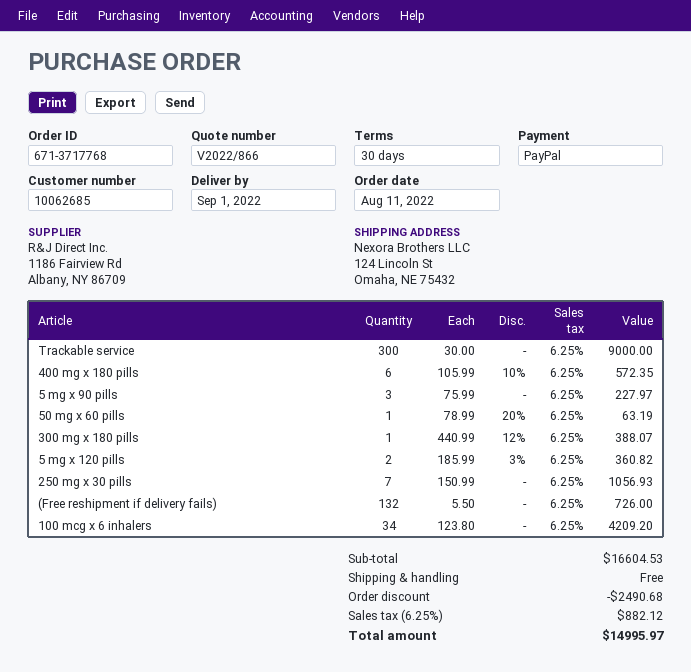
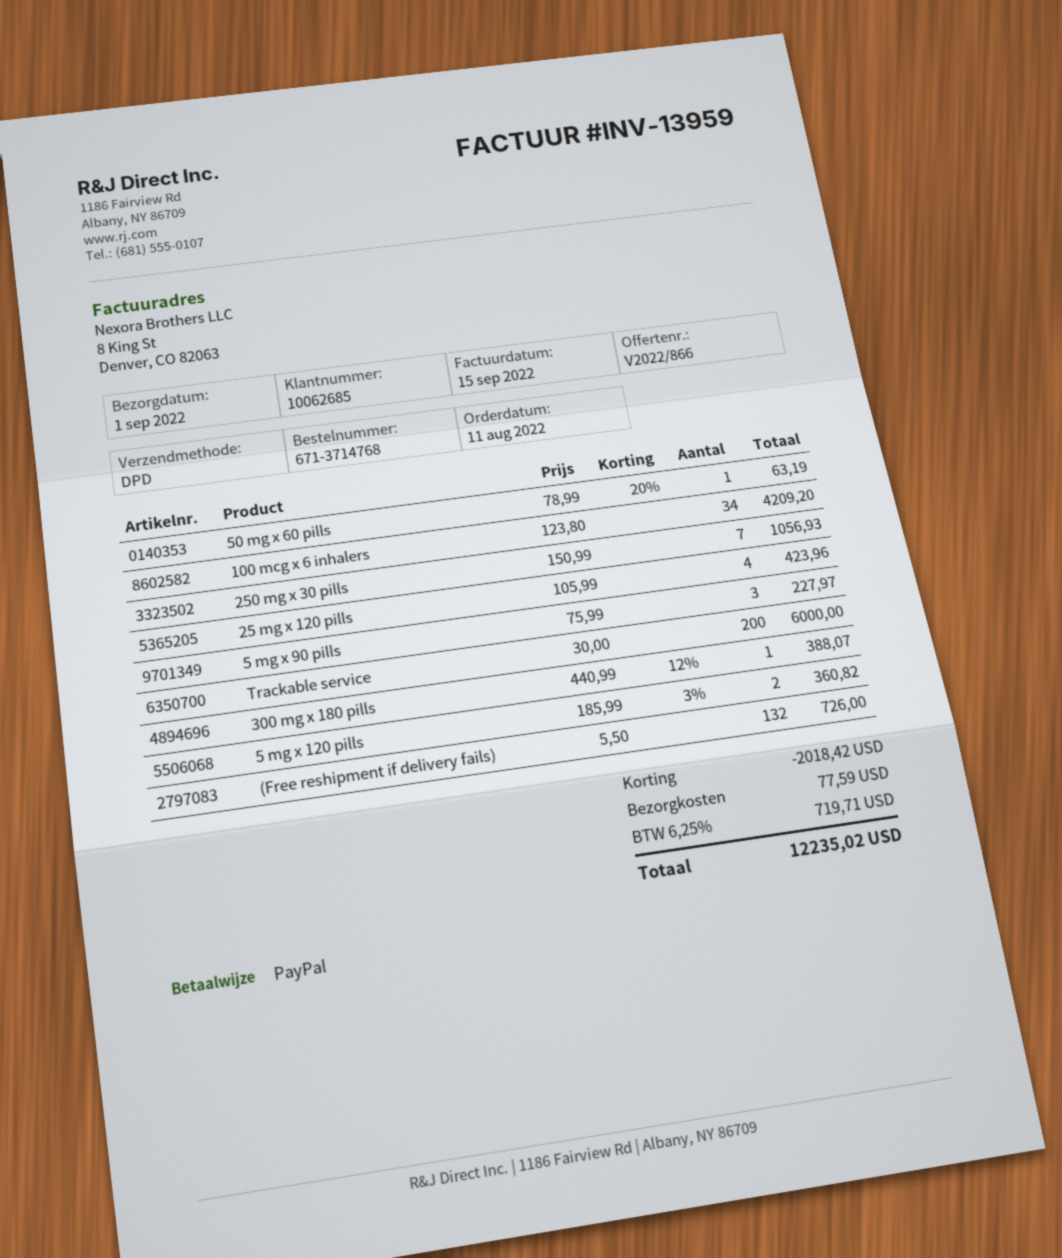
order number: 671-3717768 -> 671-3714768
Trackable service: 300 x 30.00 = 9000.00 -> 200 x 30.00 = 6000.00
400 mg x 180 pills: 6 x 105.99 - 10% = 572.35 -> none
25 mg x 120 pills: none -> 4 x 105.99 = 423.96
discount: 2490.68 -> 2018.42
shipping: 0.00 -> 77.59
tax: 6.25% = 882.12 -> 6.25% = 719.71
total: 14995.97 -> 12235.02

